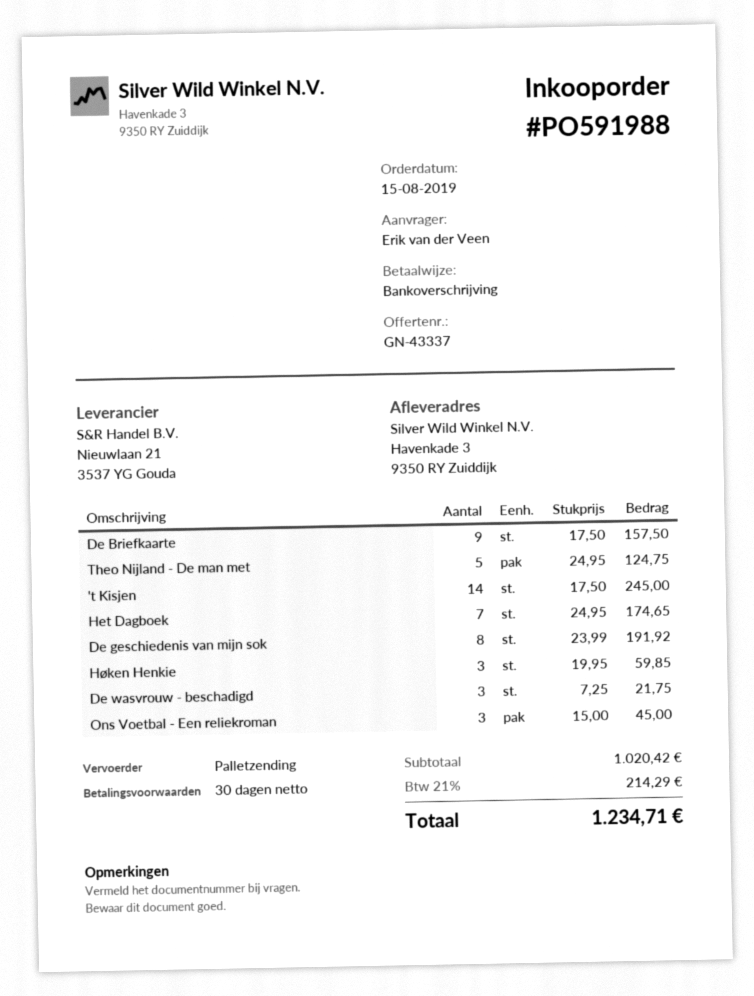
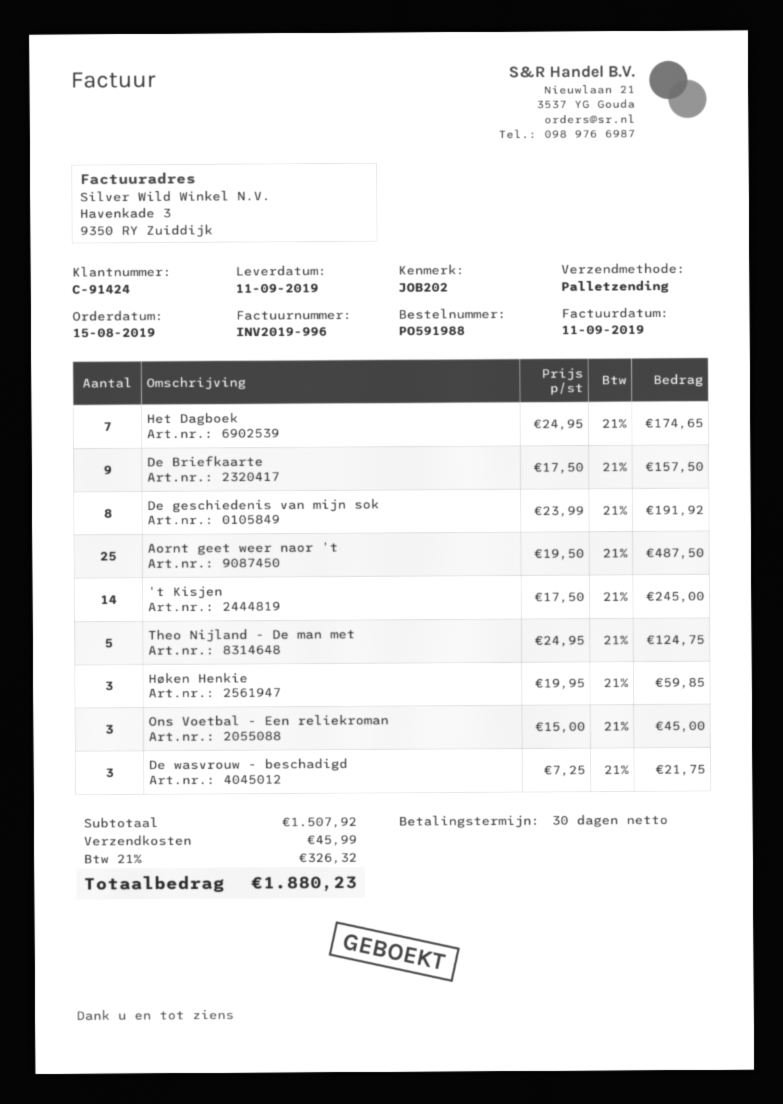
Aornt geet weer naor 't: none -> 25 x 19.50 = 487.50
subtotal: 1020.42 -> 1507.92
shipping: none -> 45.99
tax: 21% = 214.29 -> 21% = 326.32
total: 1234.71 -> 1880.23

